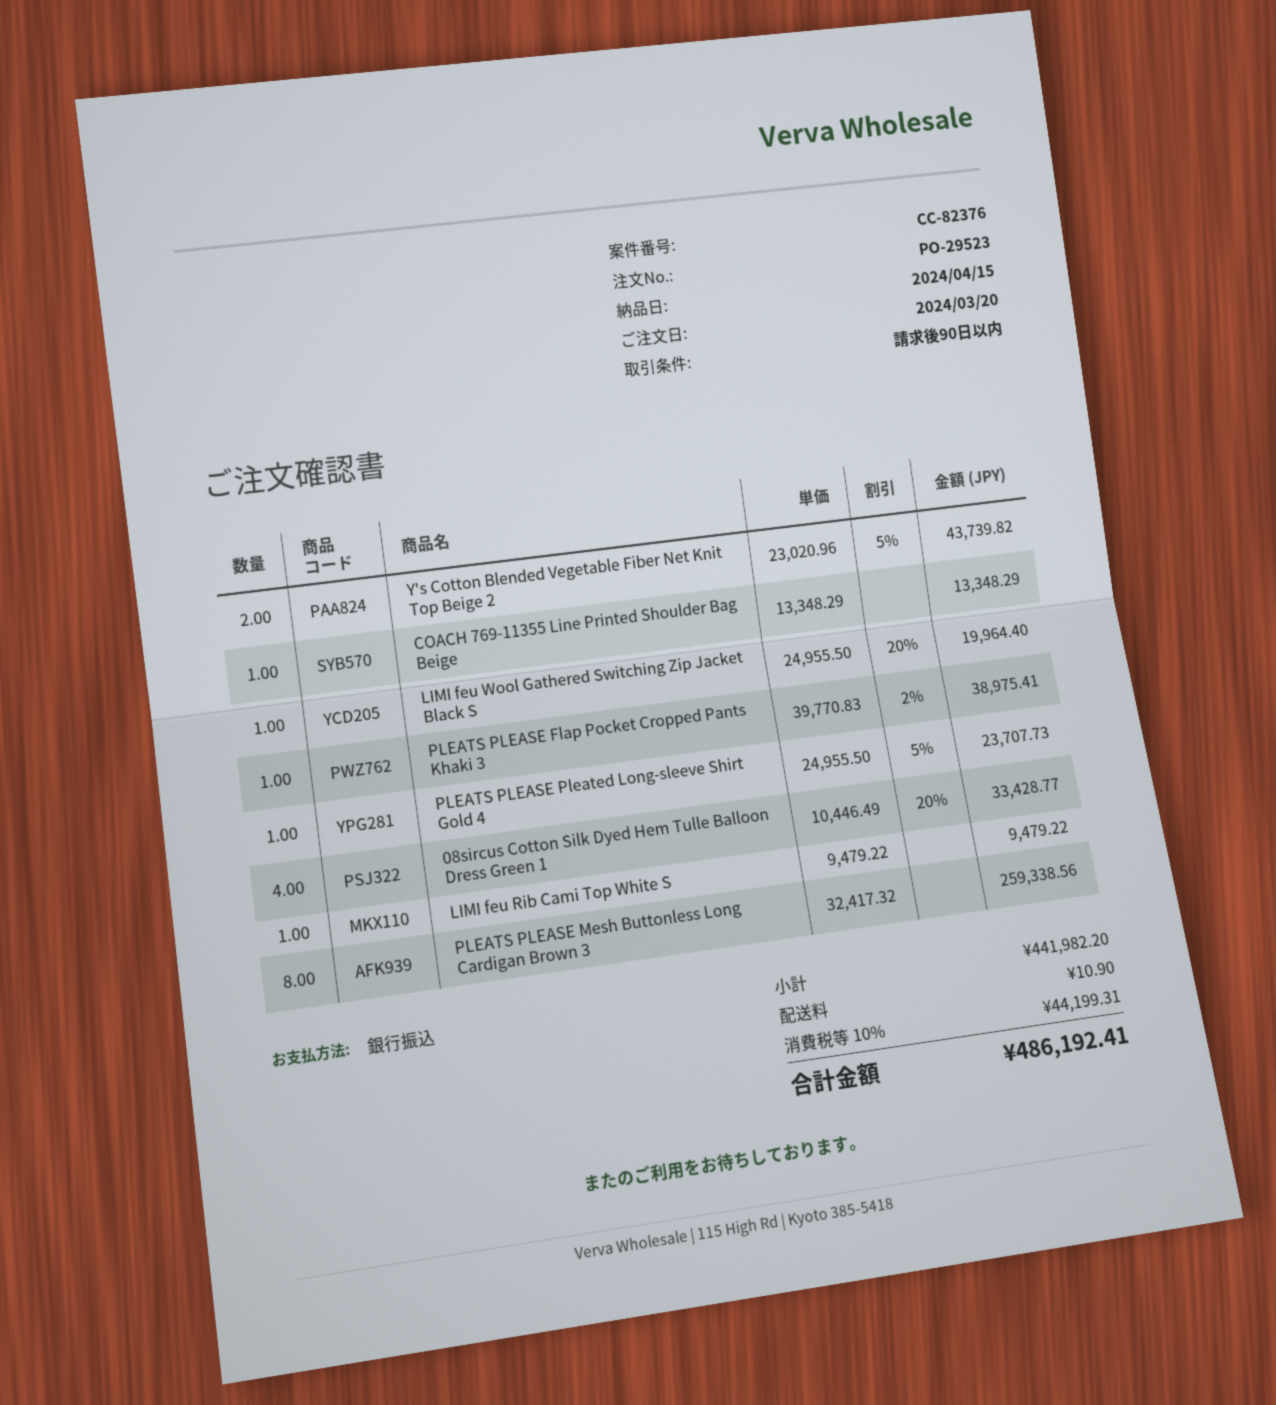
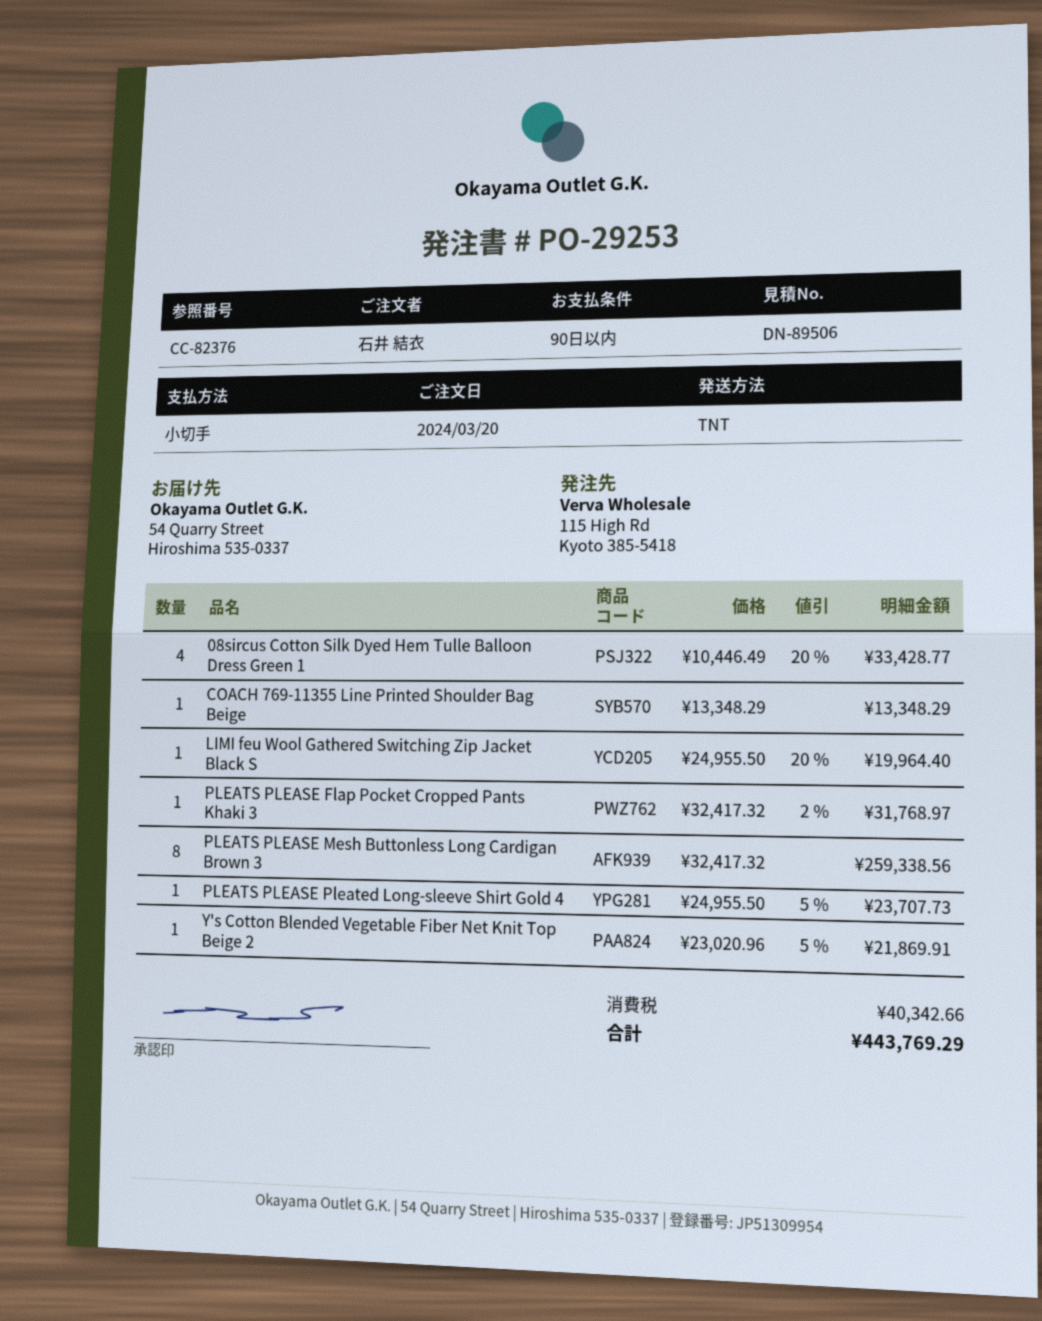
order number: PO-29523 -> PO-29253
payment method: bank transfer -> cheque
Y's Cotton Blended Vegetable Fiber Net Knit Top Beige 2: 2 x 23020.96 - 5% = 43739.82 -> 1 x 23020.96 - 5% = 21869.91
PLEATS PLEASE Flap Pocket Cropped Pants Khaki 3: 1 x 39770.83 - 2% = 38975.41 -> 1 x 32417.32 - 2% = 31768.97
LIMI feu Rib Cami Top White S: 1 x 9479.22 = 9479.22 -> none
shipping: 10.90 -> none
tax: 44199.31 -> 40342.66
total: 486192.41 -> 443769.29

